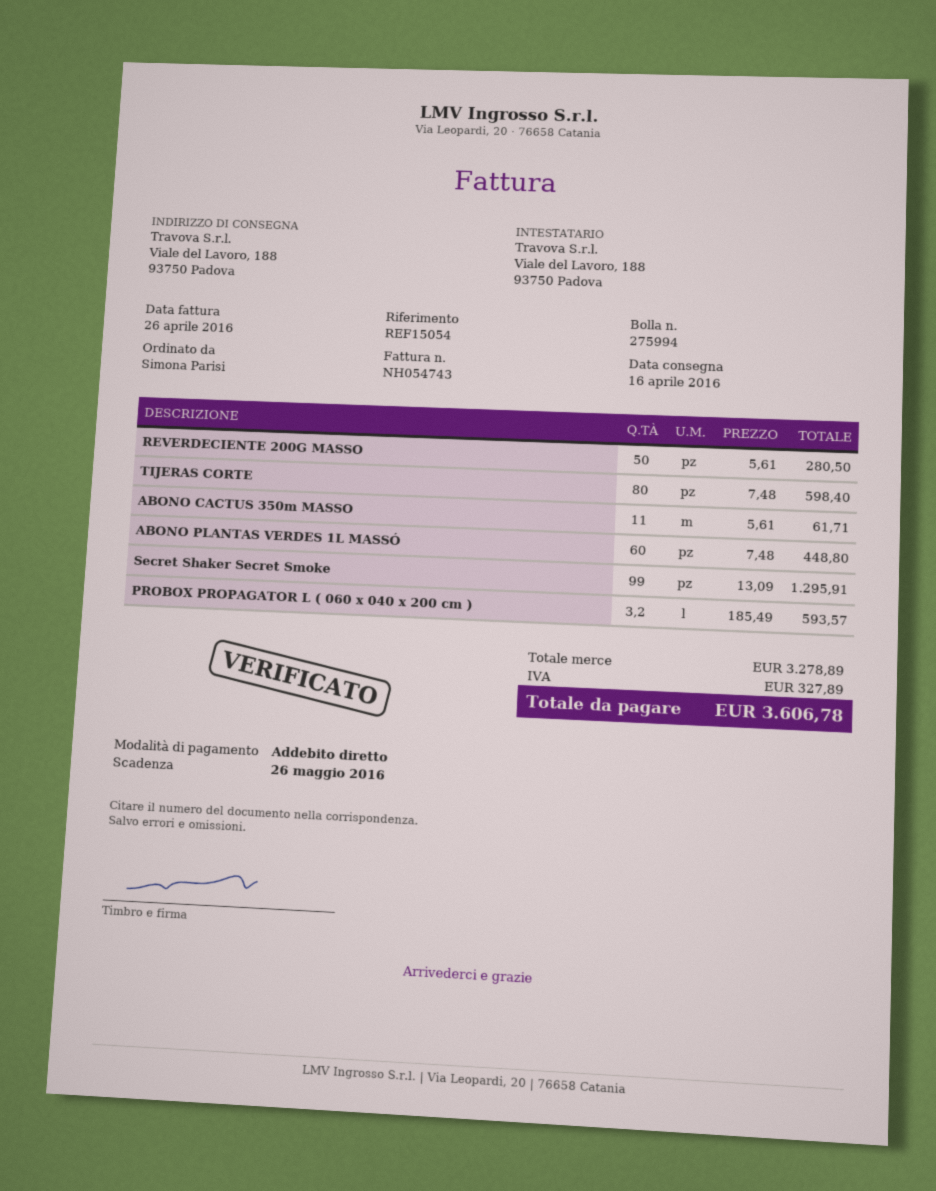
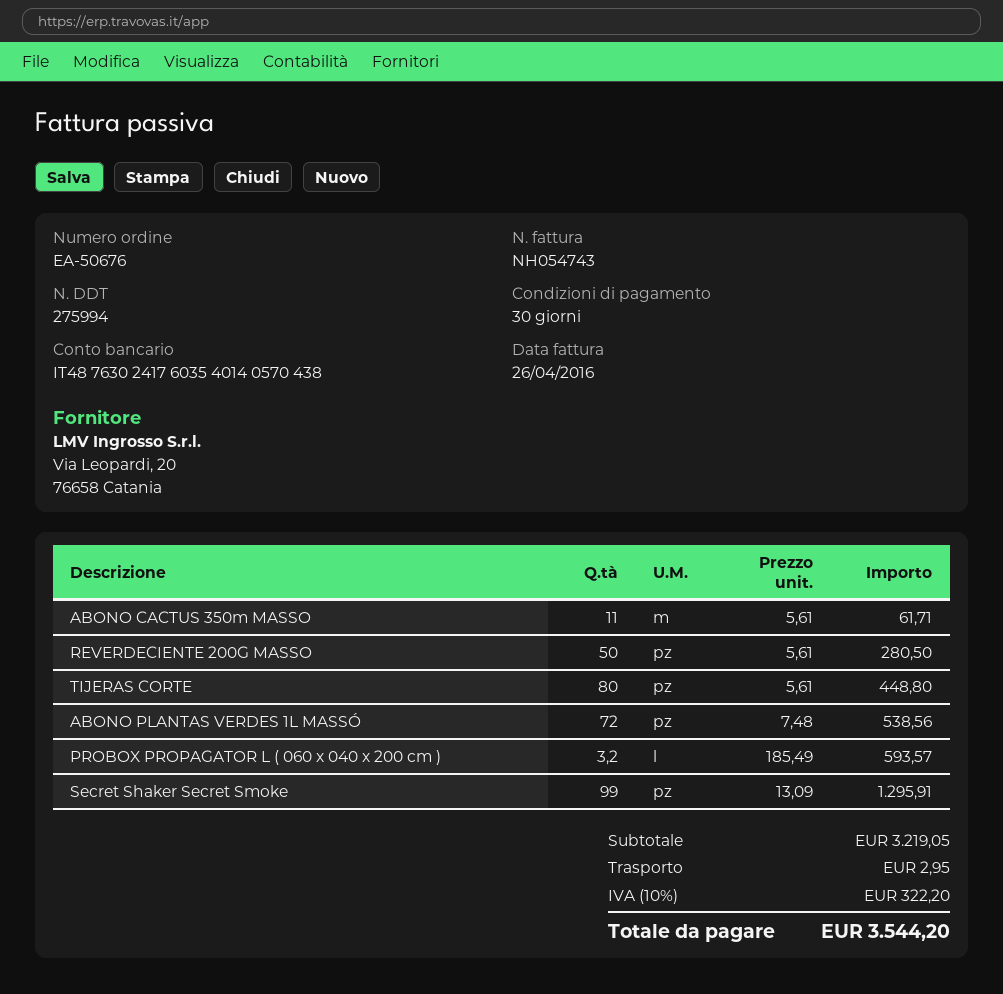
TIJERAS CORTE: 80 x 7.48 = 598.40 -> 80 x 5.61 = 448.80
ABONO PLANTAS VERDES 1L MASSÓ: 60 x 7.48 = 448.80 -> 72 x 7.48 = 538.56
subtotal: 3278.89 -> 3219.05
shipping: none -> 2.95
tax: 327.89 -> 322.20
total: 3606.78 -> 3544.20

